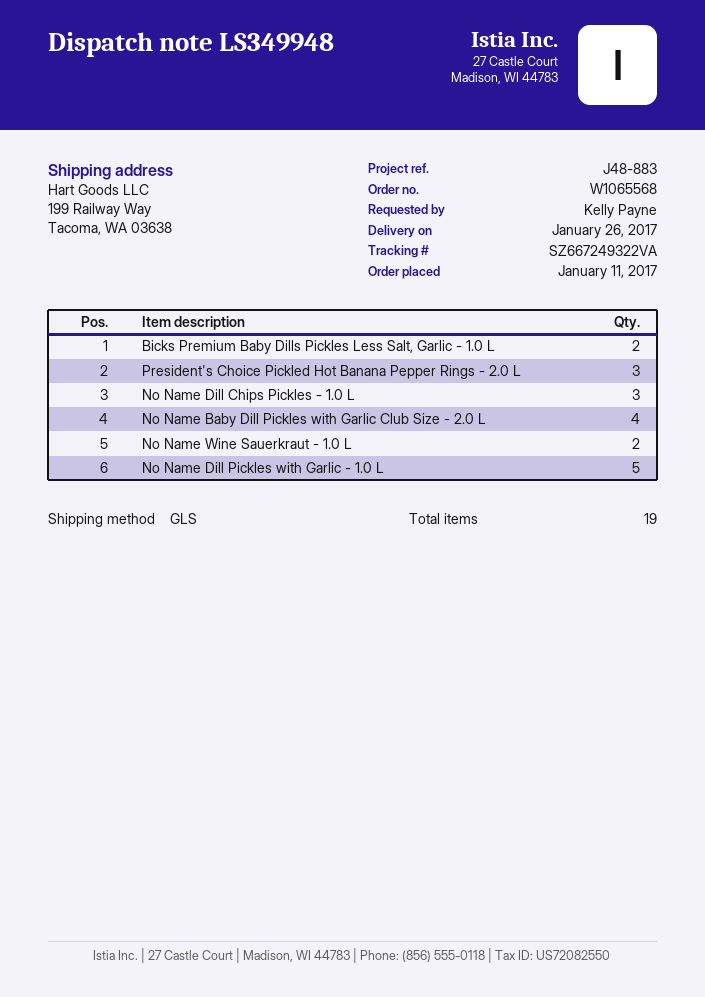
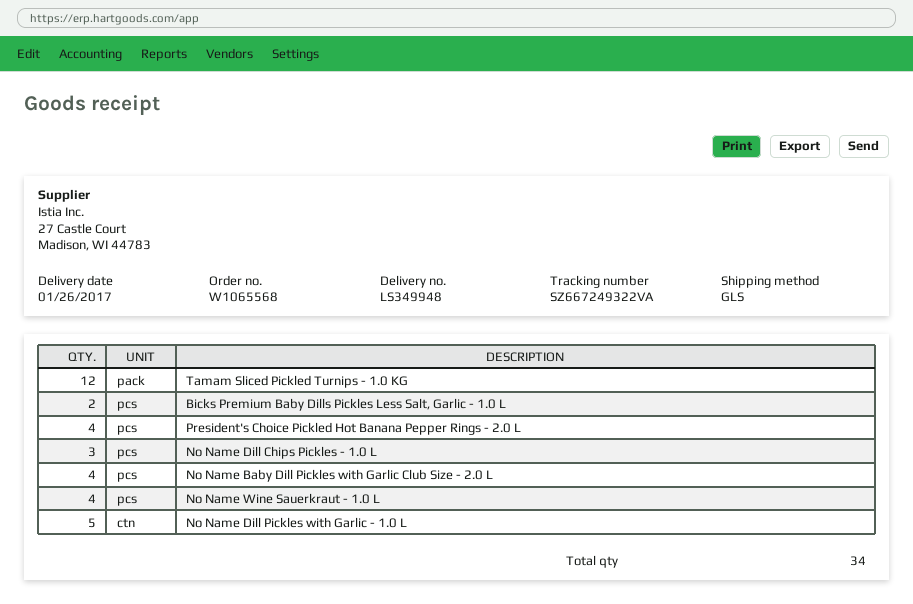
President's Choice Pickled Hot Banana Pepper Rings - 2.0 L: 3 -> 4
No Name Wine Sauerkraut - 1.0 L: 2 -> 4
Tamam Sliced Pickled Turnips - 1.0 KG: none -> 12
total quantity: 19 -> 34

